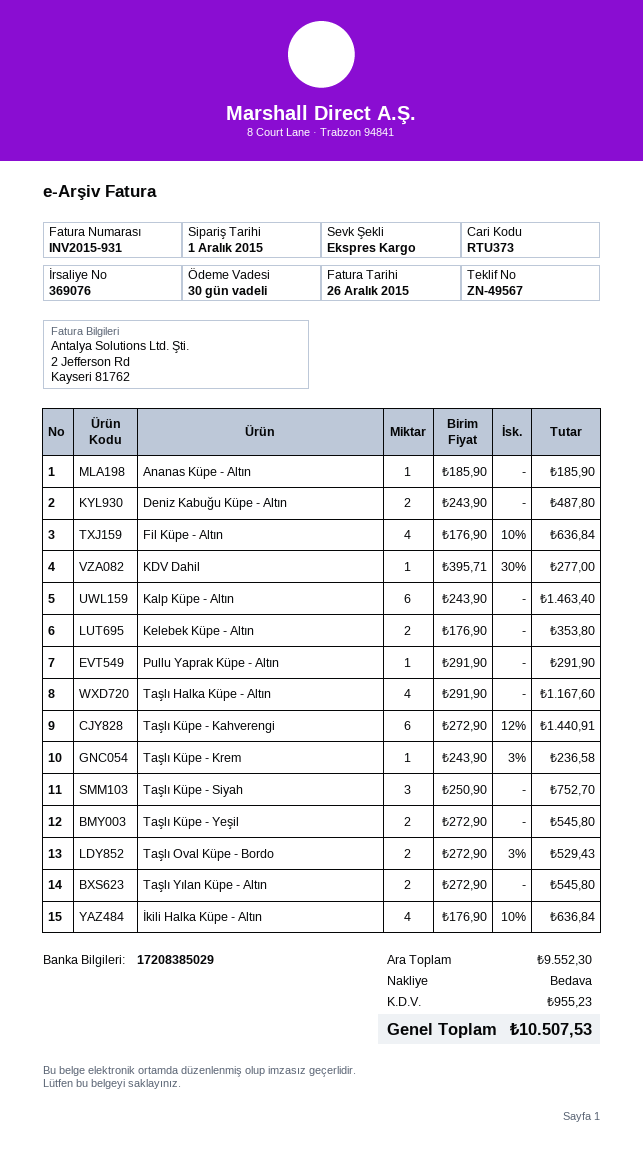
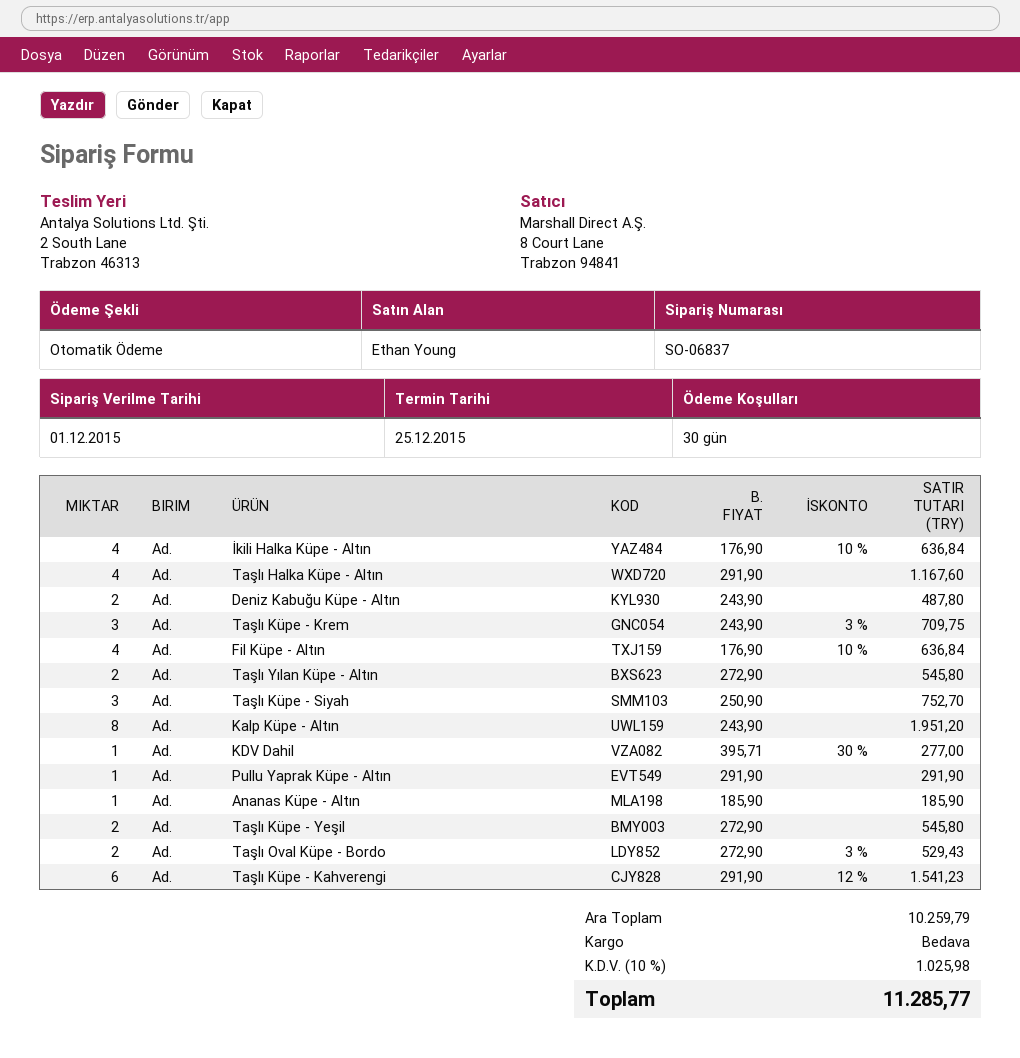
Kalp Küpe - Altın: 6 x 243.90 = 1463.40 -> 8 x 243.90 = 1951.20
Kelebek Küpe - Altın: 2 x 176.90 = 353.80 -> none
Taşlı Küpe - Kahverengi: 6 x 272.90 - 12% = 1440.91 -> 6 x 291.90 - 12% = 1541.23
Taşlı Küpe - Krem: 1 x 243.90 - 3% = 236.58 -> 3 x 243.90 - 3% = 709.75
subtotal: 9552.30 -> 10259.79
tax: 955.23 -> 1025.98
total: 10507.53 -> 11285.77

